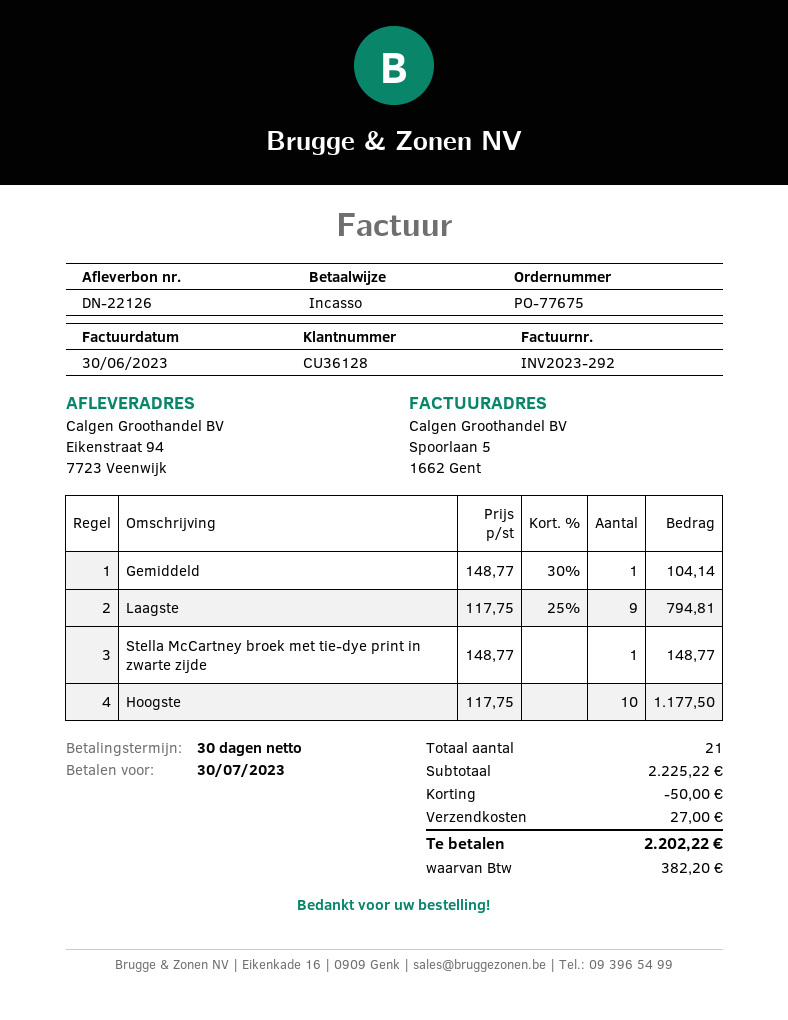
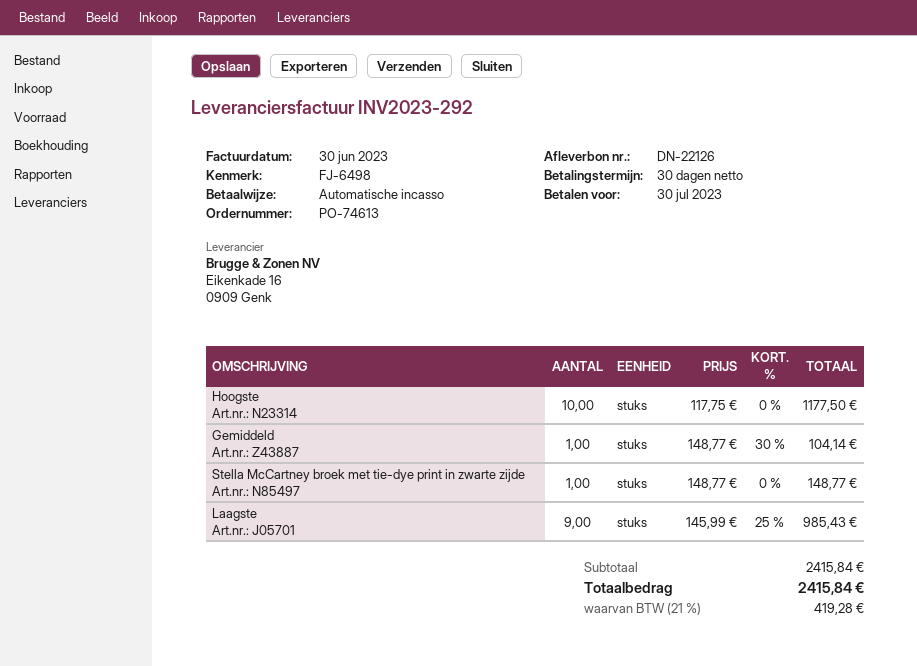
order number: PO-77675 -> PO-74613
Laagste: 9 x 117.75 - 25% = 794.81 -> 9 x 145.99 - 25% = 985.43
subtotal: 2225.22 -> 2415.84
discount: 50.00 -> none
shipping: 27.00 -> none
tax: 382.20 -> 419.28
total: 2202.22 -> 2415.84

